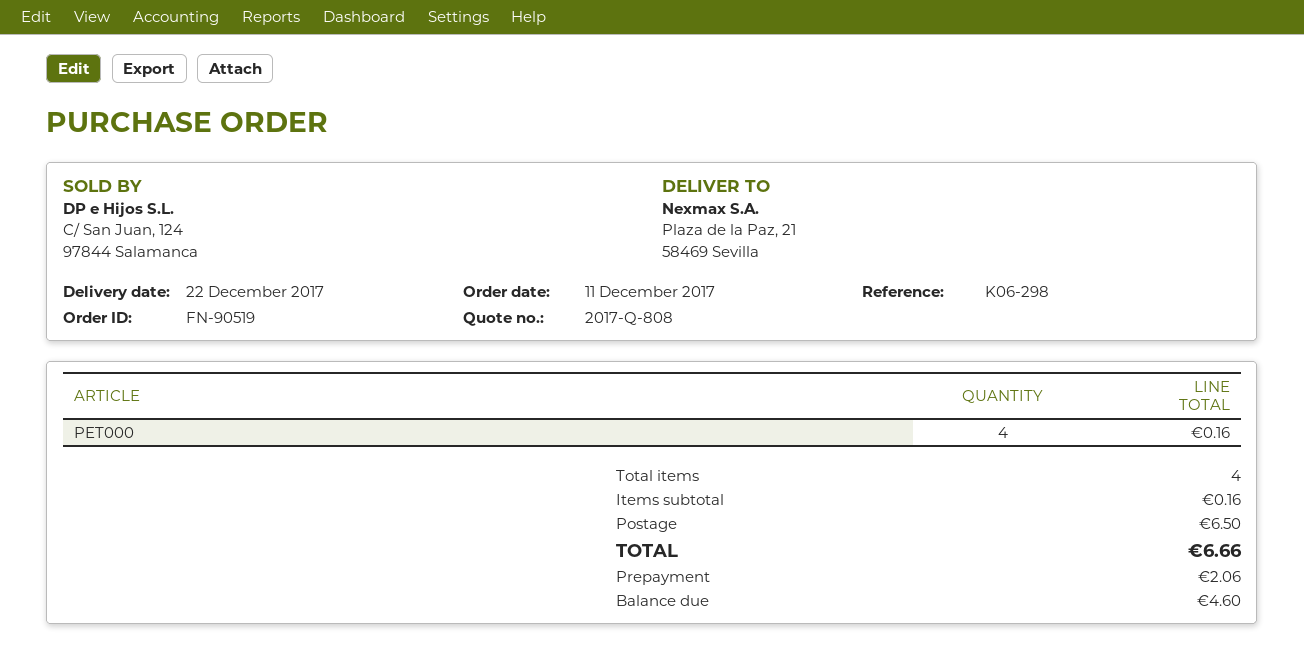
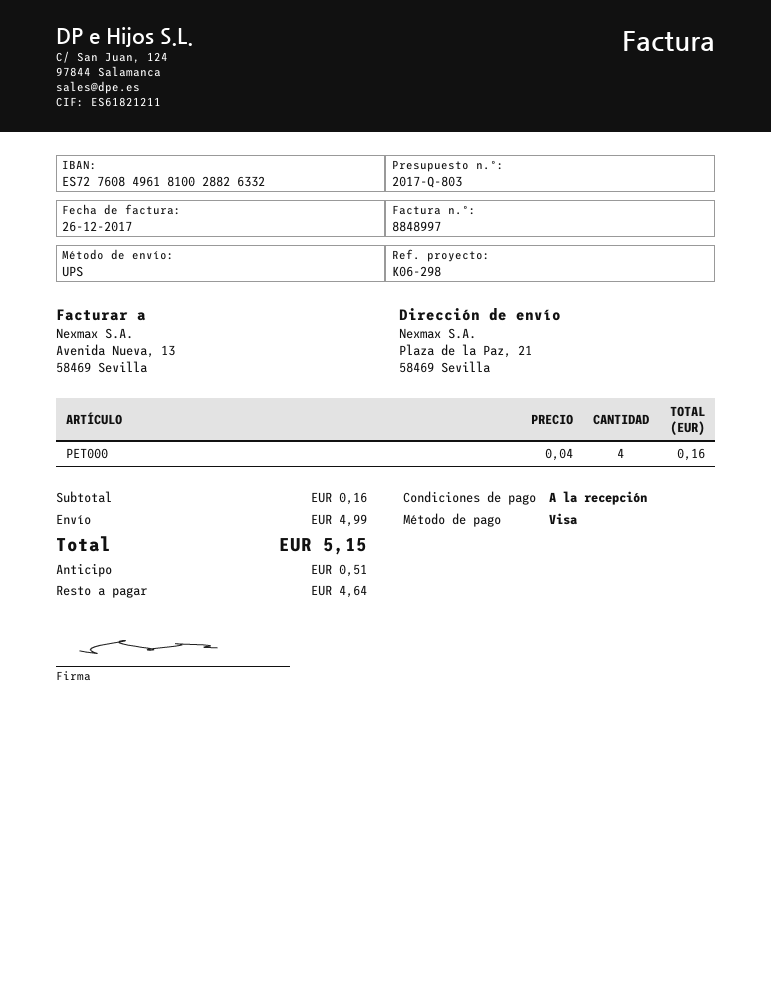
quote number: 2017-Q-808 -> 2017-Q-803
shipping: 6.50 -> 4.99
total: 6.66 -> 5.15
deposit: 2.06 -> 0.51
balance: 4.60 -> 4.64

